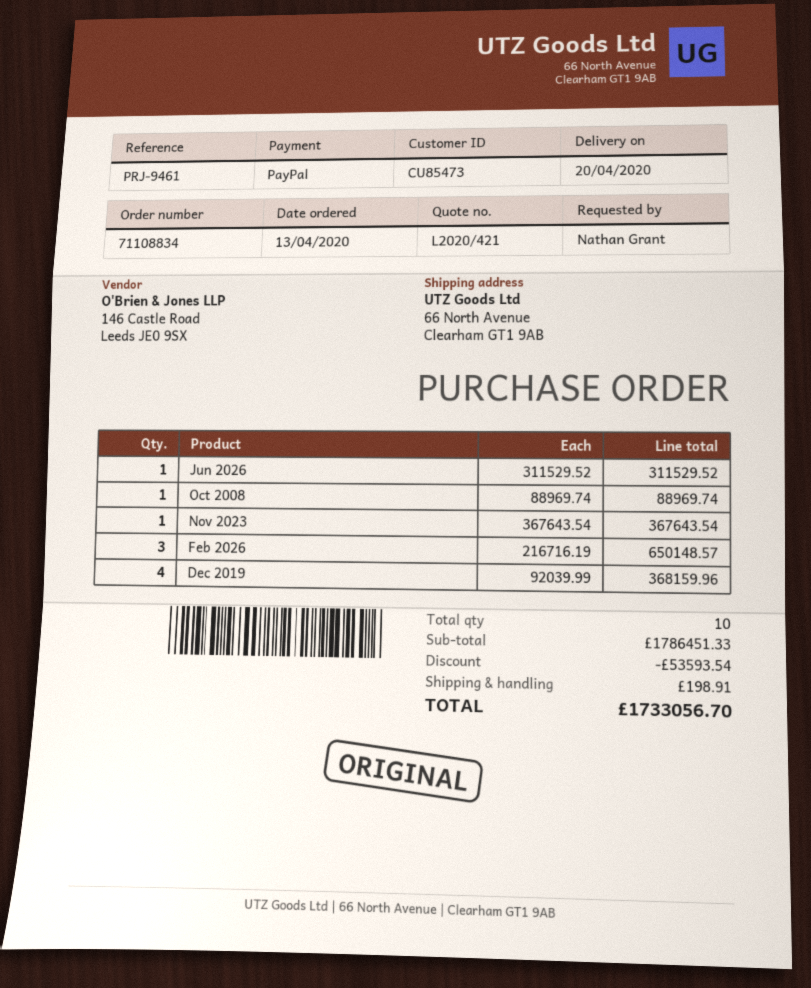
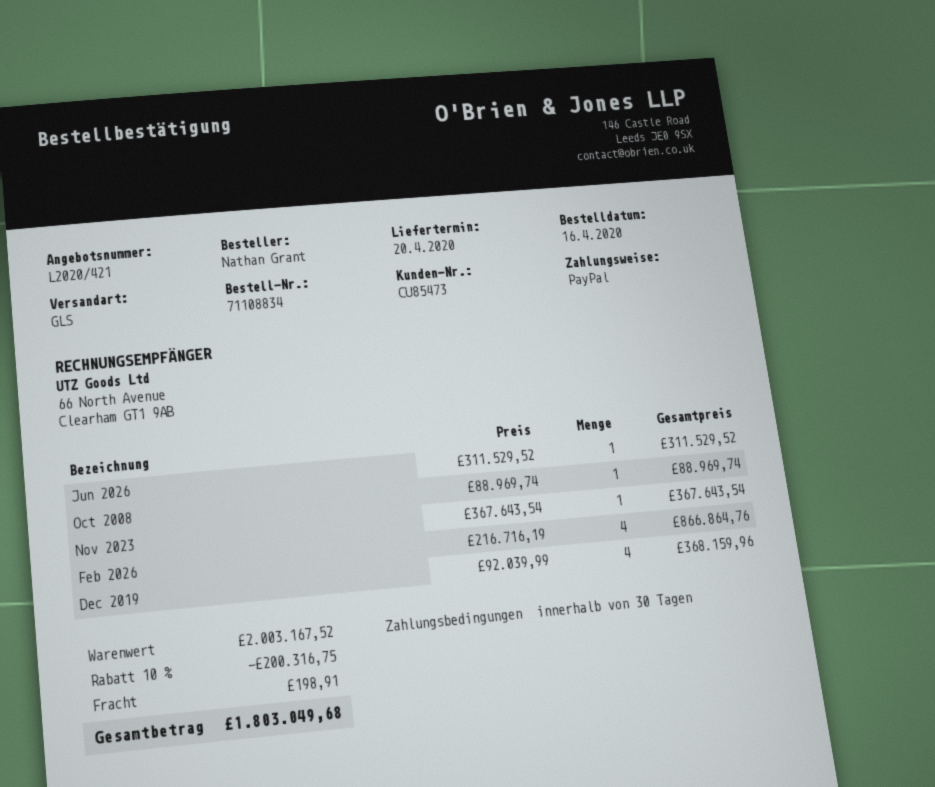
order date: 2020-04-13 -> 2020-04-16
Feb 2026: 3 x 216716.19 = 650148.57 -> 4 x 216716.19 = 866864.76
subtotal: 1786451.33 -> 2003167.52
discount: 53593.54 -> 200316.75
total: 1733056.70 -> 1803049.68

